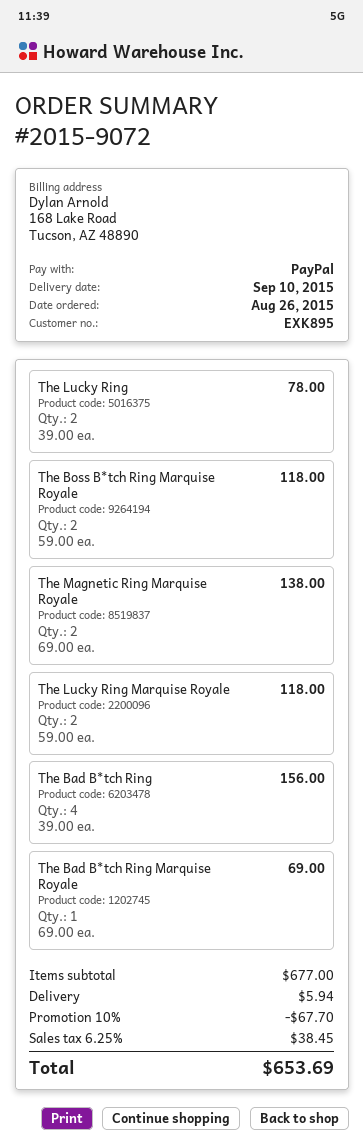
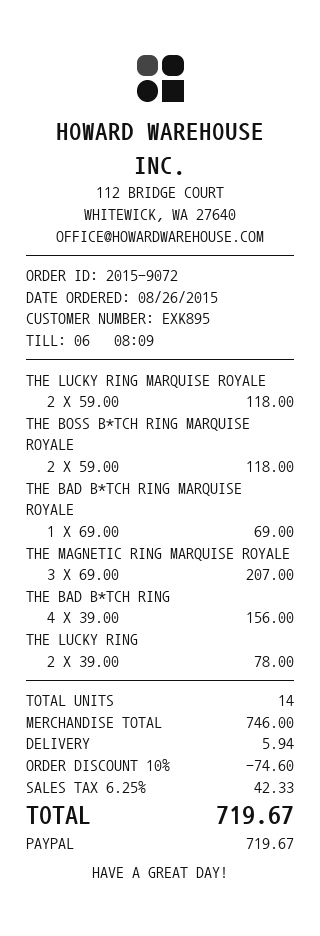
The Magnetic Ring Marquise Royale: 2 x 69.00 = 138.00 -> 3 x 69.00 = 207.00
subtotal: 677.00 -> 746.00
discount: 10% = 67.70 -> 10% = 74.60
tax: 6.25% = 38.45 -> 6.25% = 42.33
total: 653.69 -> 719.67

